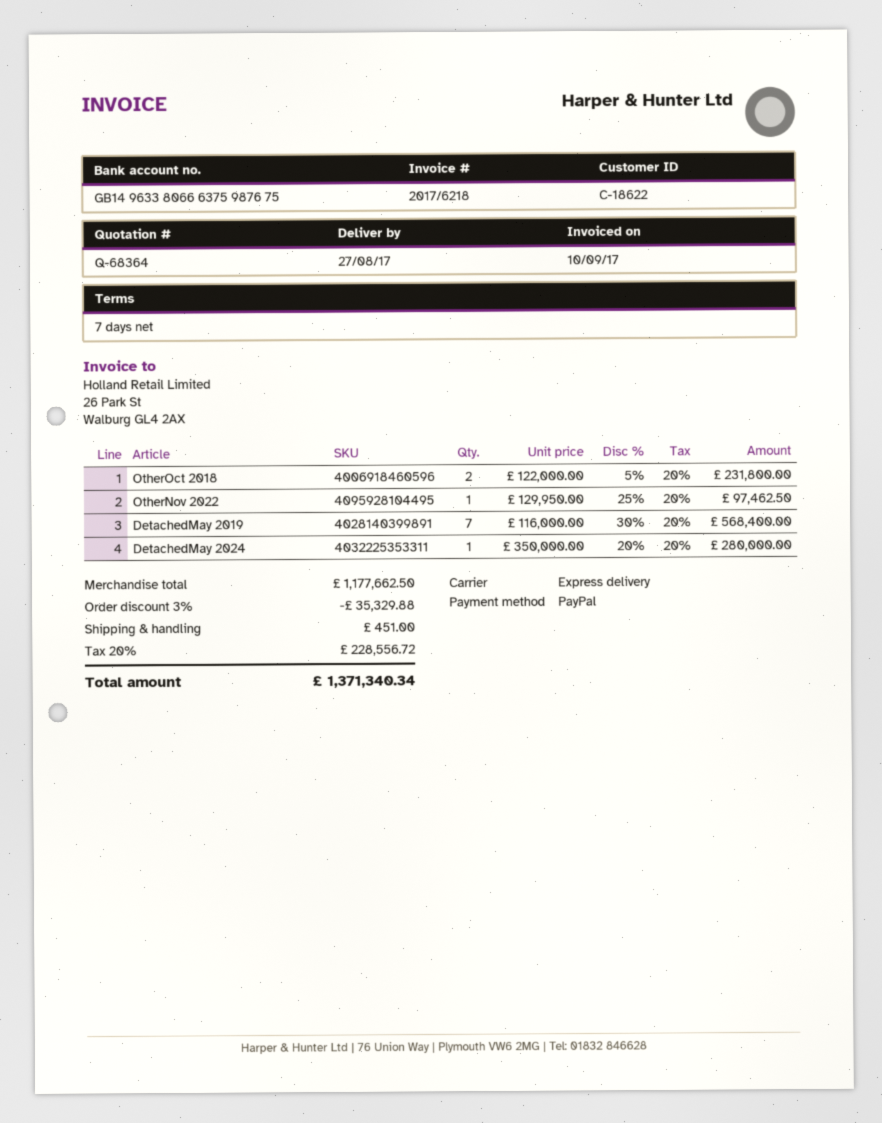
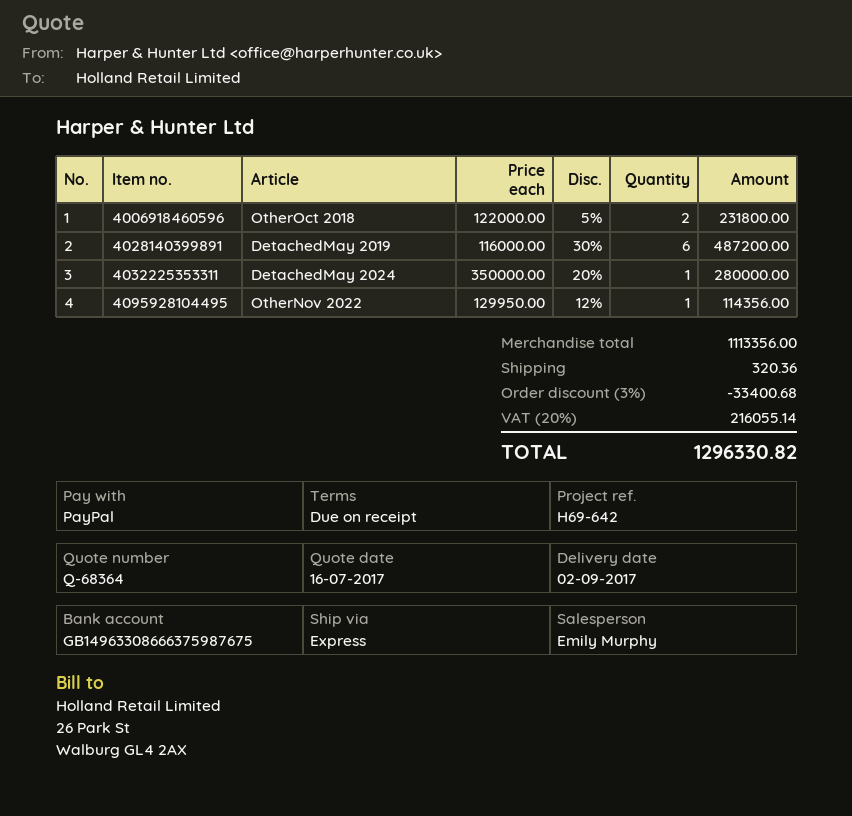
delivery date: 2017-08-27 -> 2017-09-02
payment terms: 7 days -> on receipt
bank account: GB14963380666375987675 -> GB14963308666375987675
OtherNov 2022: 1 x 129950.00 - 25% = 97462.50 -> 1 x 129950.00 - 12% = 114356.00
DetachedMay 2019: 7 x 116000.00 - 30% = 568400.00 -> 6 x 116000.00 - 30% = 487200.00
subtotal: 1177662.50 -> 1113356.00
discount: 3% = 35329.88 -> 3% = 33400.68
shipping: 451.00 -> 320.36
tax: 20% = 228556.72 -> 20% = 216055.14
total: 1371340.34 -> 1296330.82

